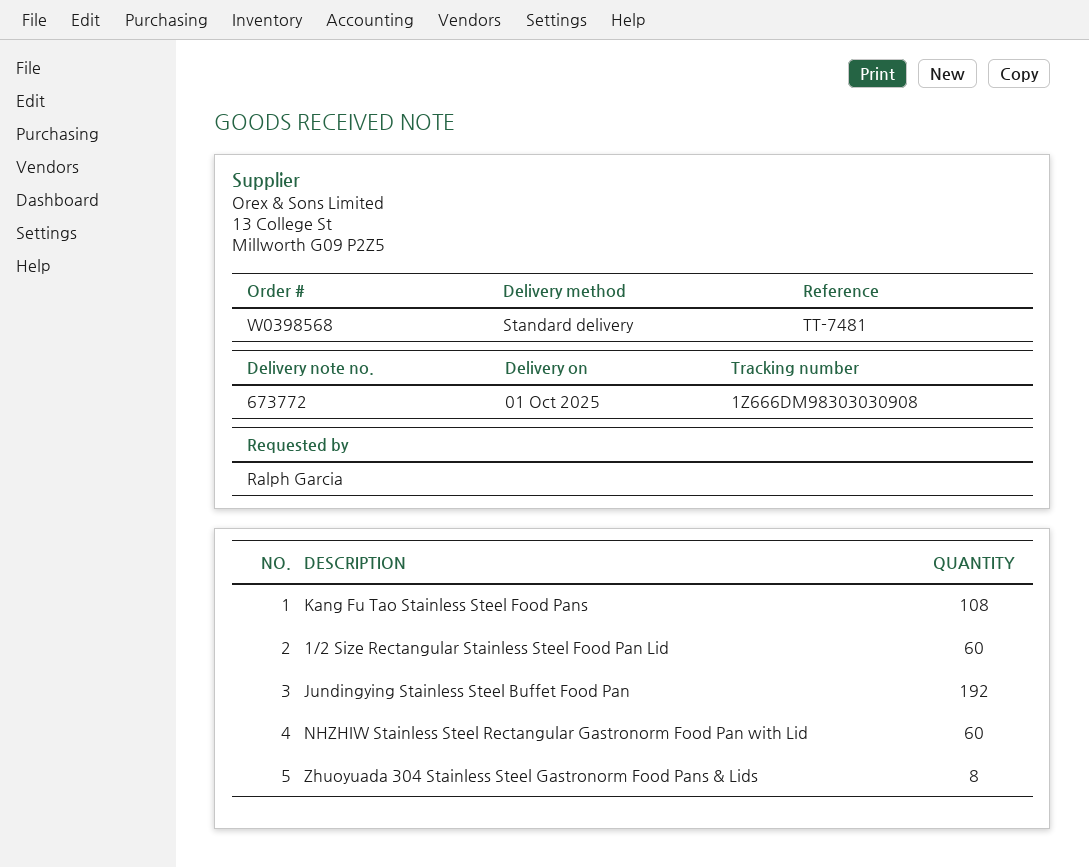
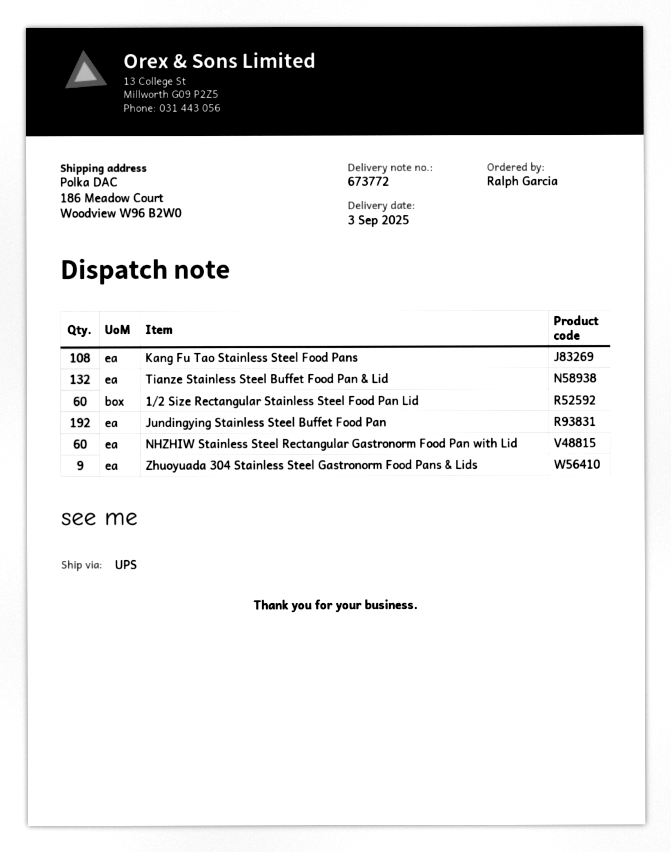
delivery date: 2025-10-01 -> 2025-09-03
shipping method: standard -> UPS
Zhuoyuada 304 Stainless Steel Gastronorm Food Pans & Lids: 8 -> 9
Tianze Stainless Steel Buffet Food Pan & Lid: none -> 132

